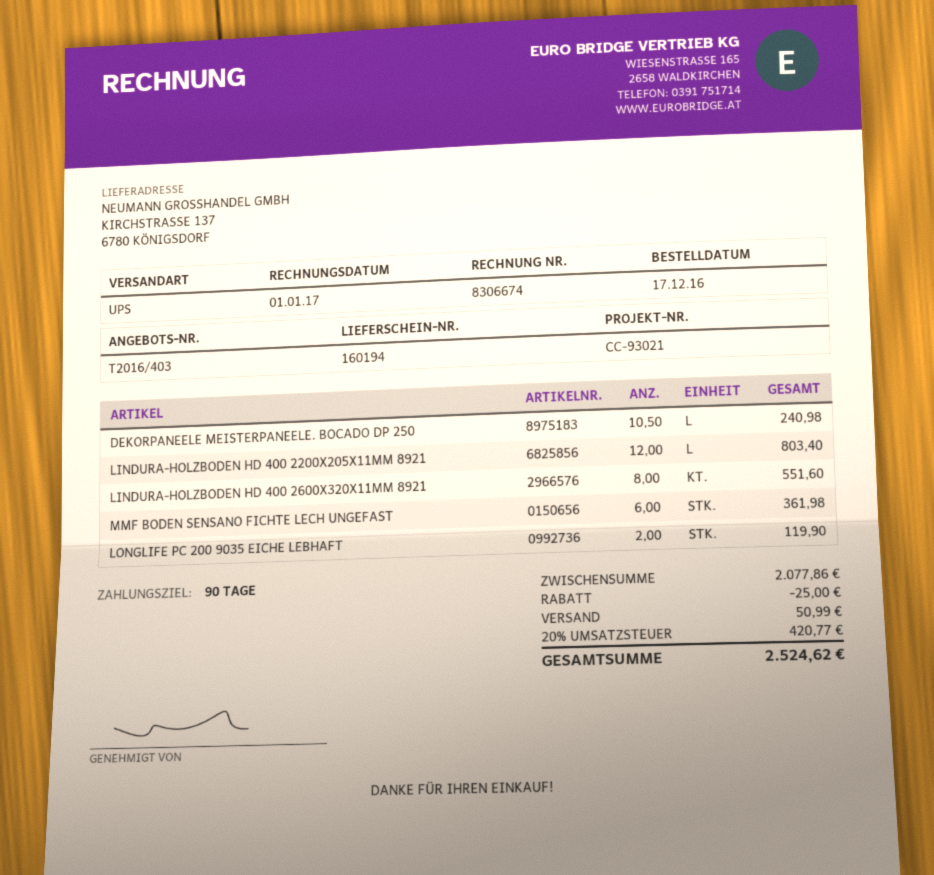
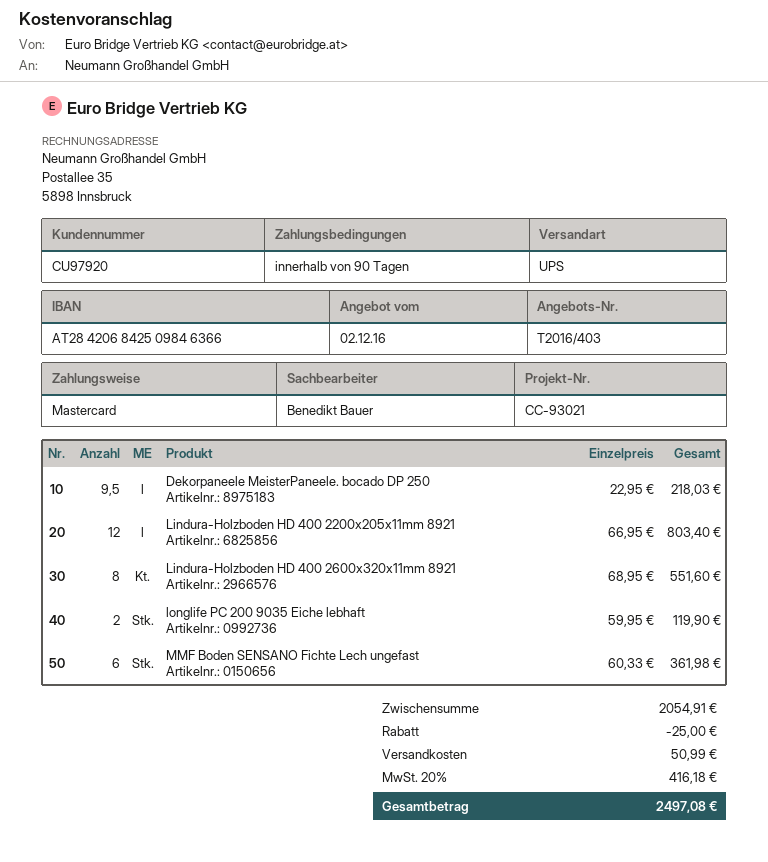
DEKORPANEELE MEISTERPANEELE. BOCADO DP 250: 10.5 for 240.98 -> 9.5 for 218.03
subtotal: 2077.86 -> 2054.91
tax: 20% = 420.77 -> 20% = 416.18
total: 2524.62 -> 2497.08

